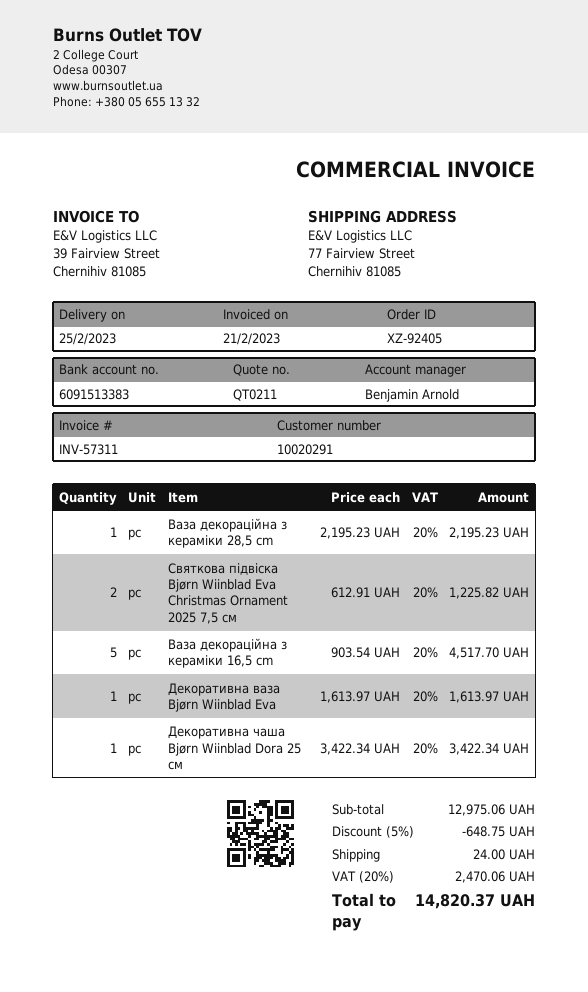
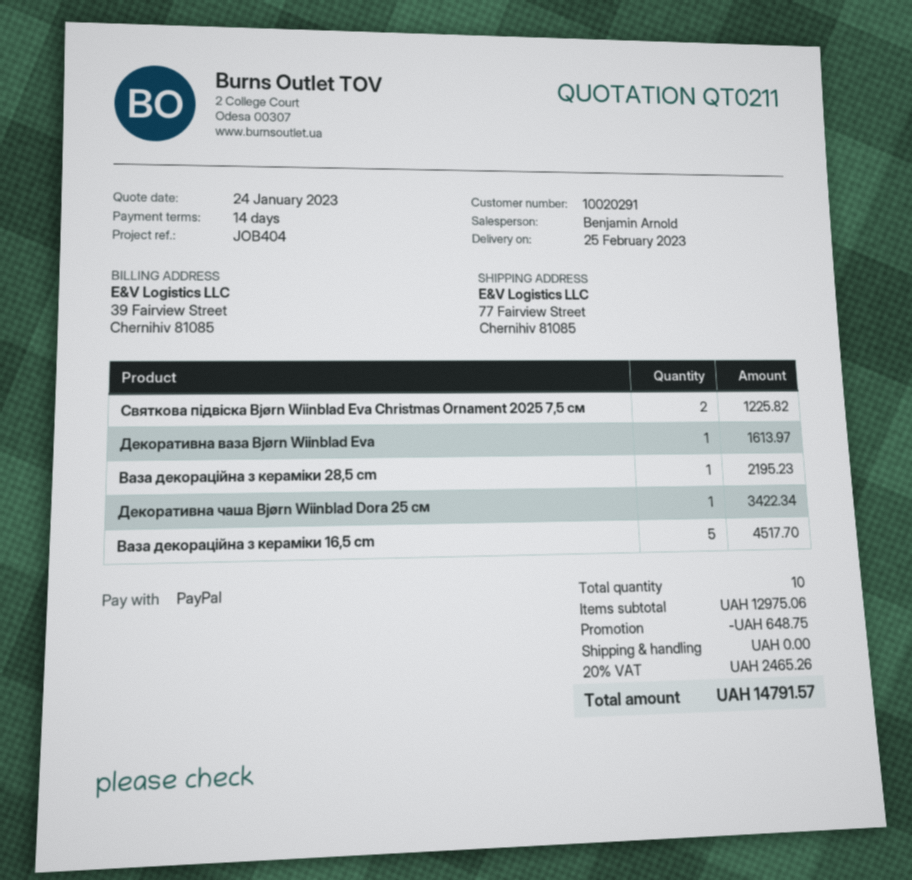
shipping: 24.00 -> 0.00
tax: 20% = 2470.06 -> 20% = 2465.26
total: 14820.37 -> 14791.57

